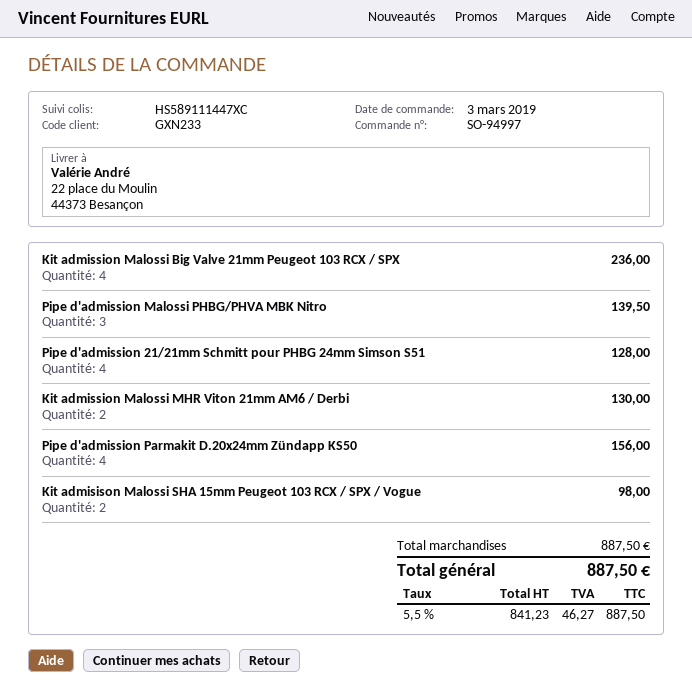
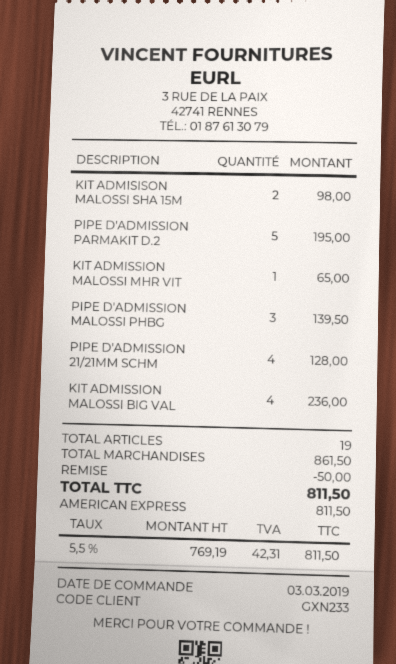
Kit admission Malossi MHR Viton 21mm AM6 / Derbi: 2 for 130.00 -> 1 for 65.00
Pipe d'admission Parmakit D.20x24mm Zündapp KS50: 4 for 156.00 -> 5 for 195.00
subtotal: 887.50 -> 861.50
discount: none -> 50.00
net: 841.23 -> 769.19
tax: 5.5% = 46.27 -> 5.5% = 42.31
total: 887.50 -> 811.50

